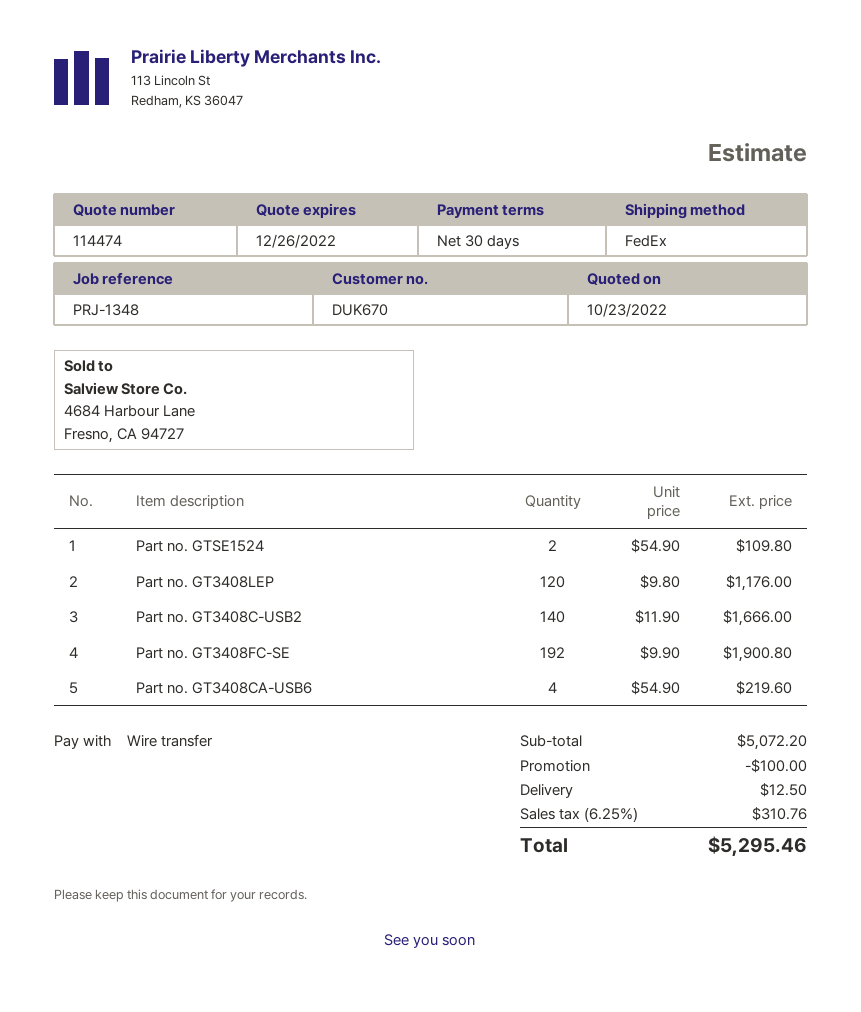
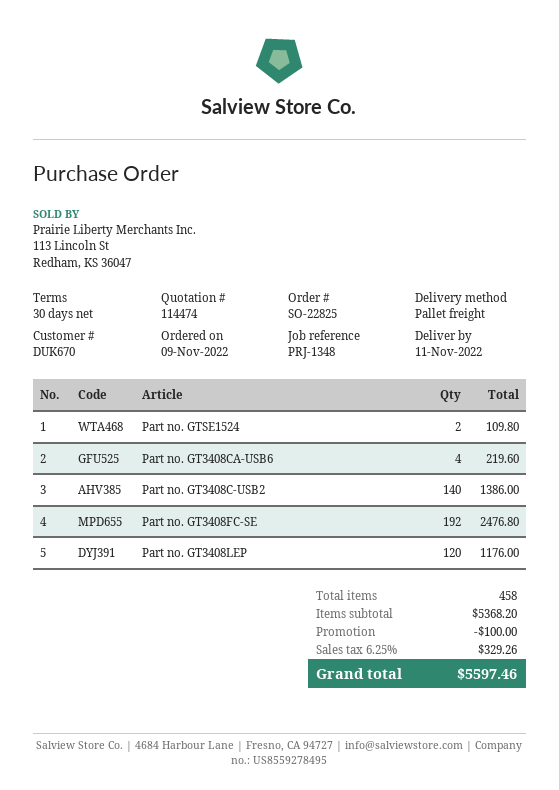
shipping method: FedEx -> pallet freight
Part no. GT3408C-USB2: 140 for 1666.00 -> 140 for 1386.00
Part no. GT3408FC-SE: 192 for 1900.80 -> 192 for 2476.80
subtotal: 5072.20 -> 5368.20
shipping: 12.50 -> none
tax: 6.25% = 310.76 -> 6.25% = 329.26
total: 5295.46 -> 5597.46

